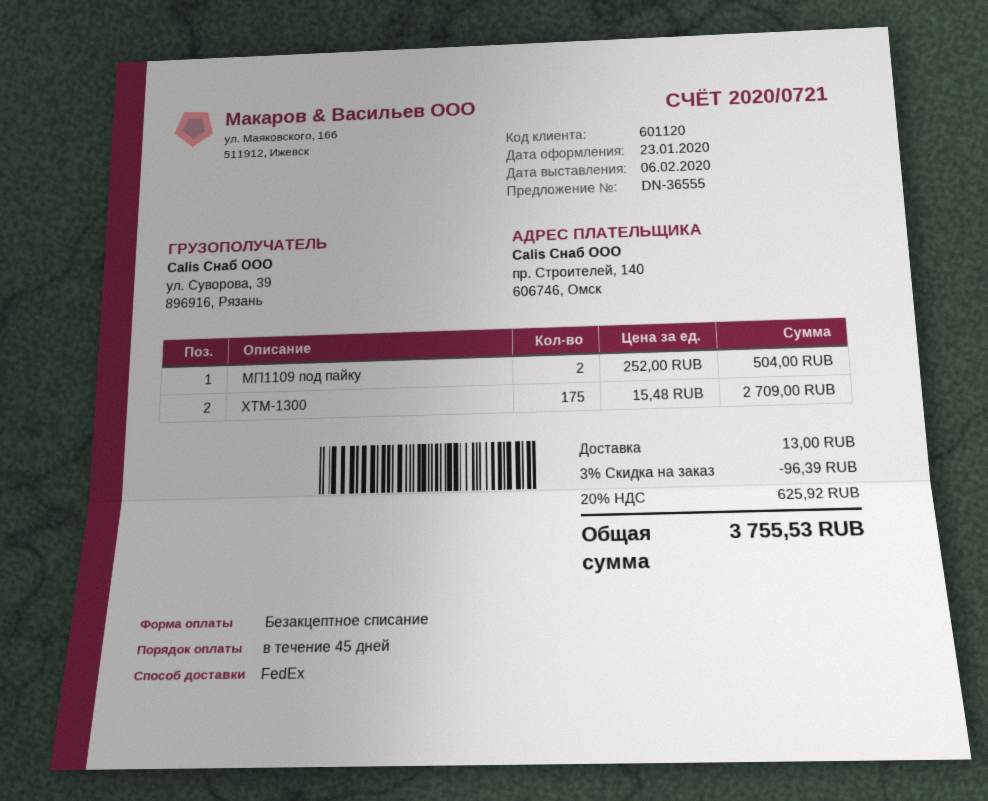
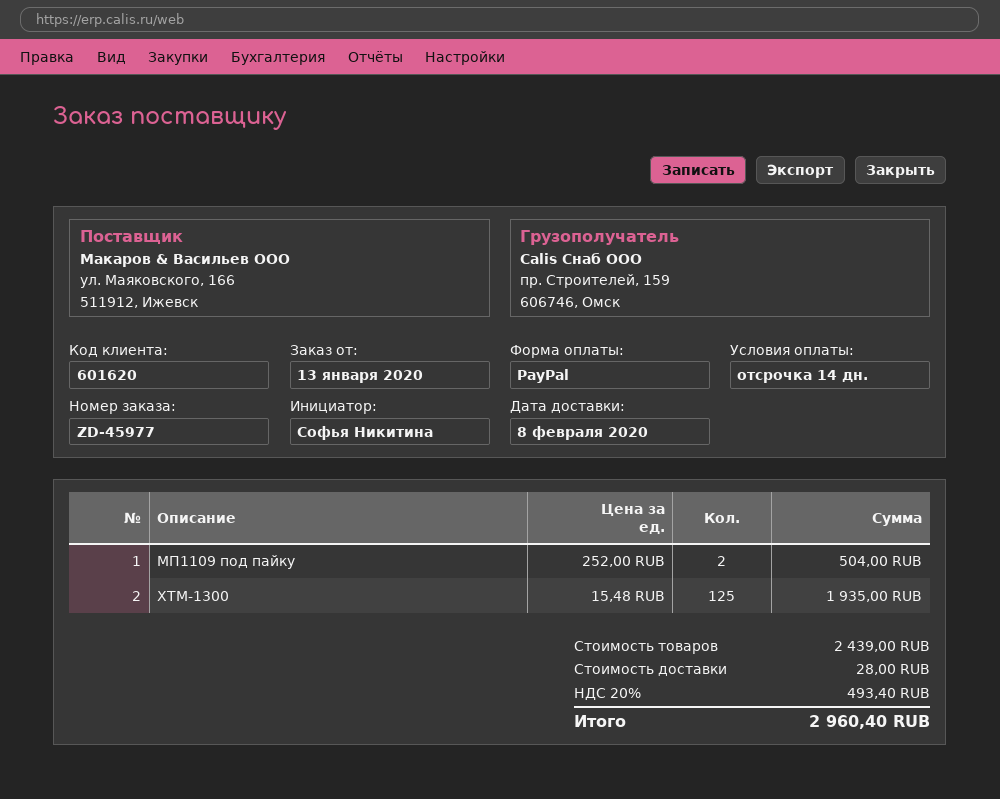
order date: 2020-01-23 -> 2020-01-13
payment terms: 45 days -> 14 days
customer number: 601120 -> 601620
payment method: direct debit -> PayPal
ship to: ул. Суворова, 39, 896916, Рязань -> пр. Строителей, 159, 606746, Омск
XTM-1300: 175 x 15.48 = 2709.00 -> 125 x 15.48 = 1935.00
discount: 3% = 96.39 -> none
shipping: 13.00 -> 28.00
tax: 20% = 625.92 -> 20% = 493.40
total: 3755.53 -> 2960.40

